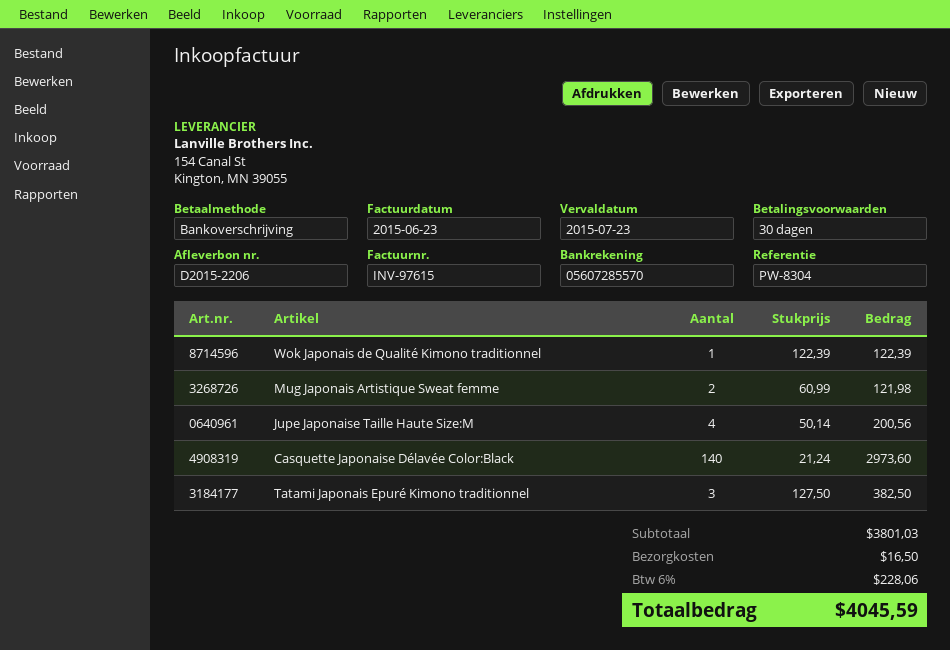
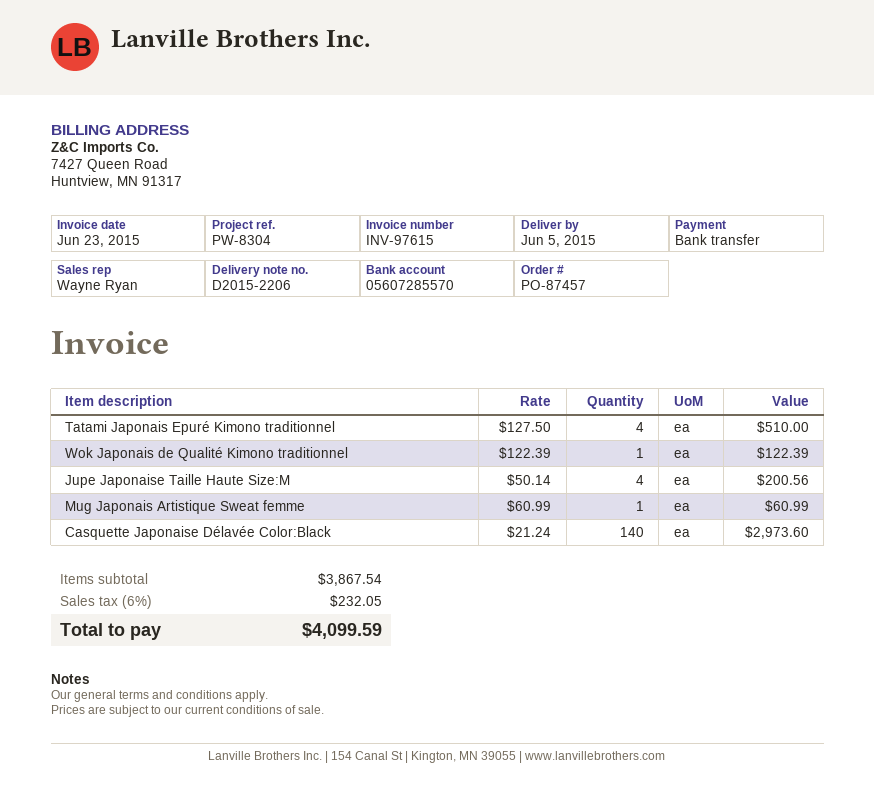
Mug Japonais Artistique Sweat femme: 2 x 60.99 = 121.98 -> 1 x 60.99 = 60.99
Tatami Japonais Epuré Kimono traditionnel: 3 x 127.50 = 382.50 -> 4 x 127.50 = 510.00
subtotal: 3801.03 -> 3867.54
shipping: 16.50 -> none
tax: 6% = 228.06 -> 6% = 232.05
total: 4045.59 -> 4099.59

